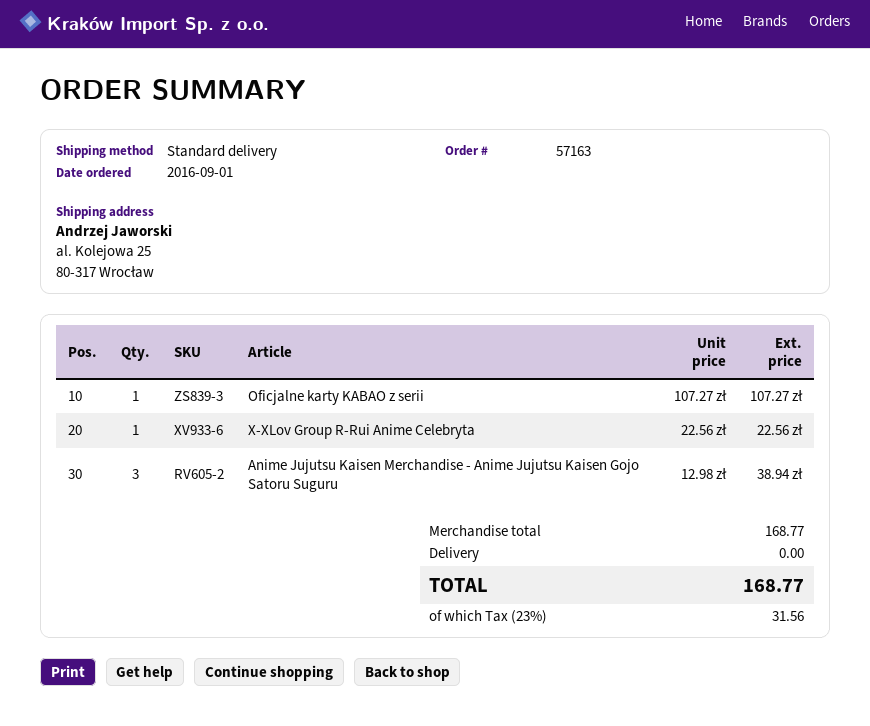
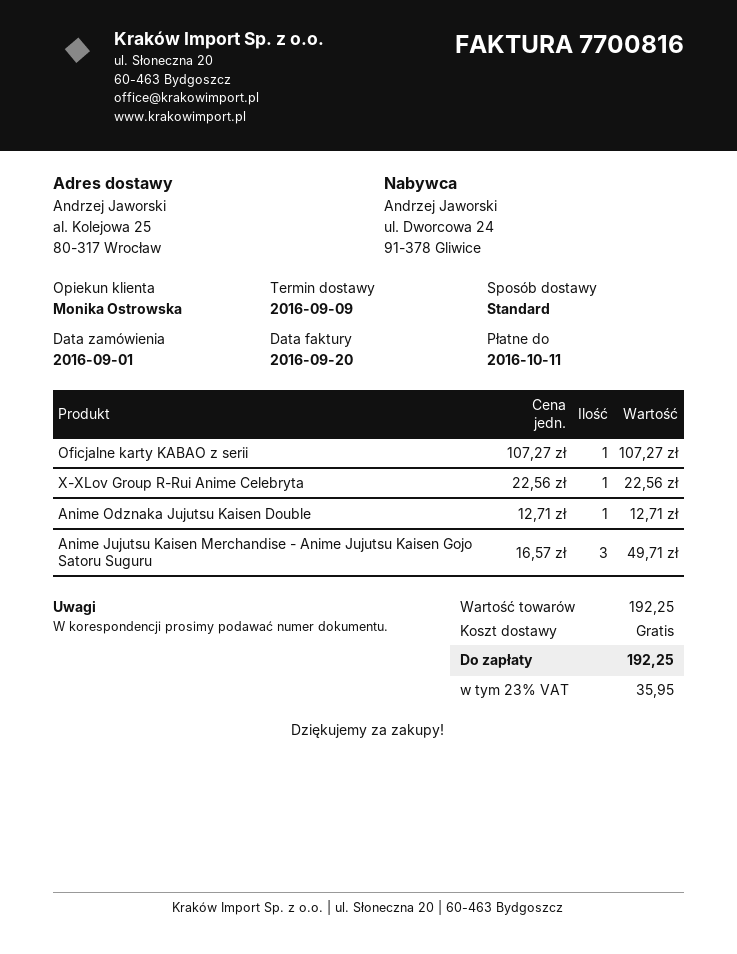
Anime Jujutsu Kaisen Merchandise - Anime Jujutsu Kaisen Gojo Satoru Suguru: 3 x 12.98 = 38.94 -> 3 x 16.57 = 49.71
Anime Odznaka Jujutsu Kaisen Double: none -> 1 x 12.71 = 12.71
subtotal: 168.77 -> 192.25
tax: 23% = 31.56 -> 23% = 35.95
total: 168.77 -> 192.25

